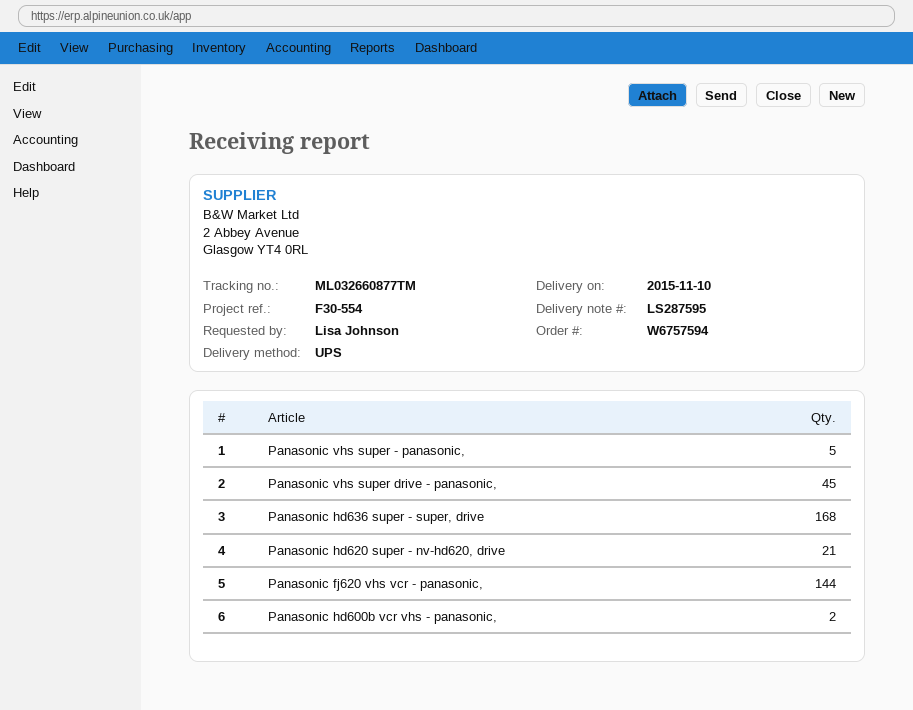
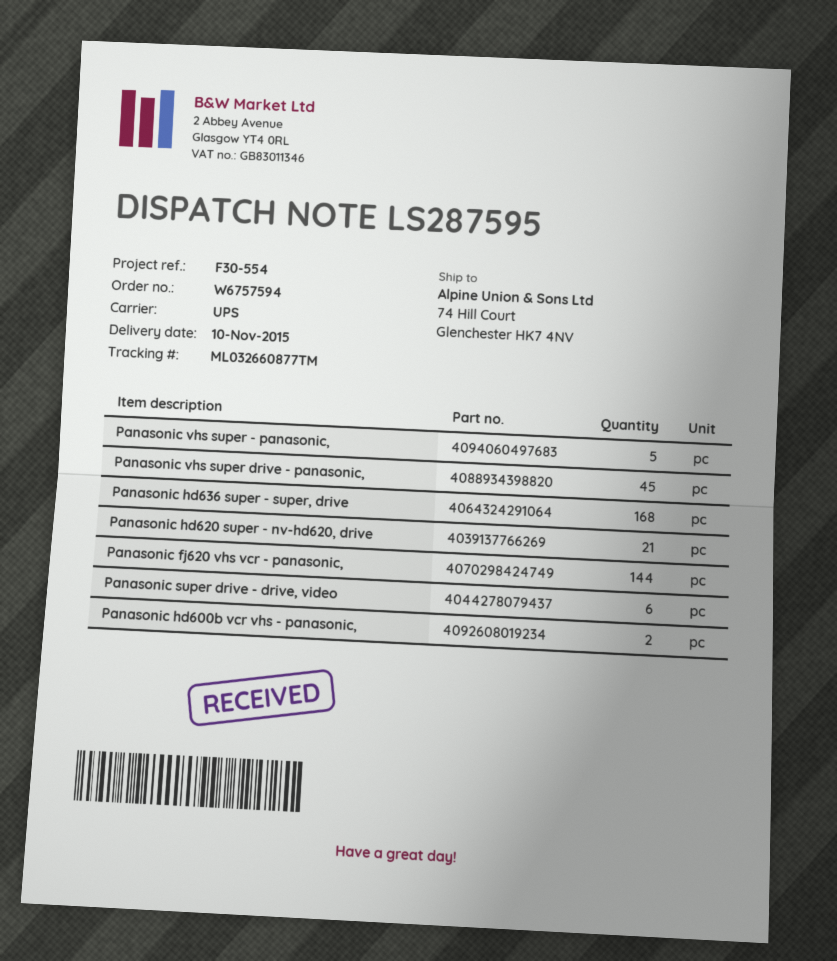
Panasonic super drive - drive, video: none -> 6

